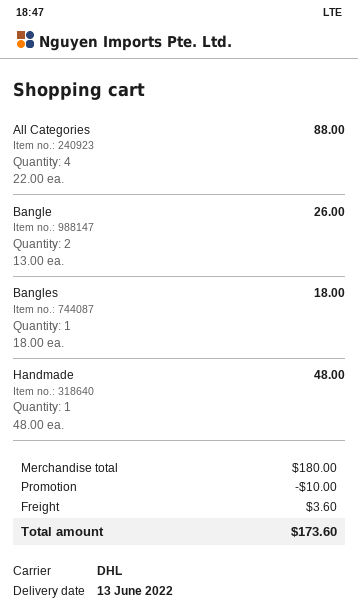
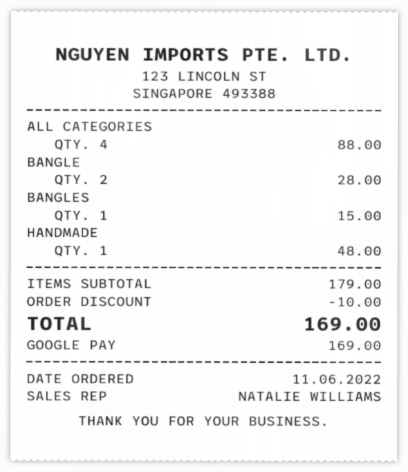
Bangle: 2 for 26.00 -> 2 for 28.00
Bangles: 1 for 18.00 -> 1 for 15.00
subtotal: 180.00 -> 179.00
shipping: 3.60 -> none
total: 173.60 -> 169.00

